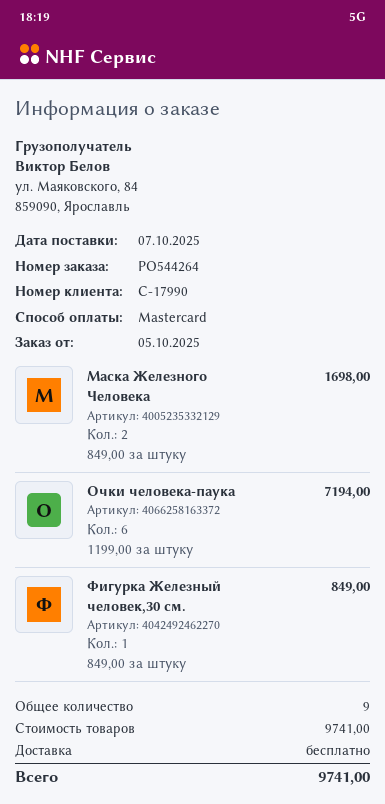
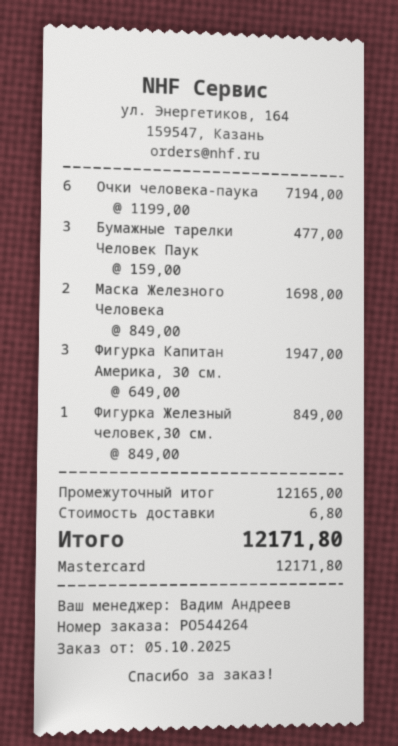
Бумажные тарелки Человек Паук: none -> 3 x 159.00 = 477.00
Фигурка Капитан Америка, 30 см.: none -> 3 x 649.00 = 1947.00
subtotal: 9741.00 -> 12165.00
shipping: 0.00 -> 6.80
total: 9741.00 -> 12171.80

